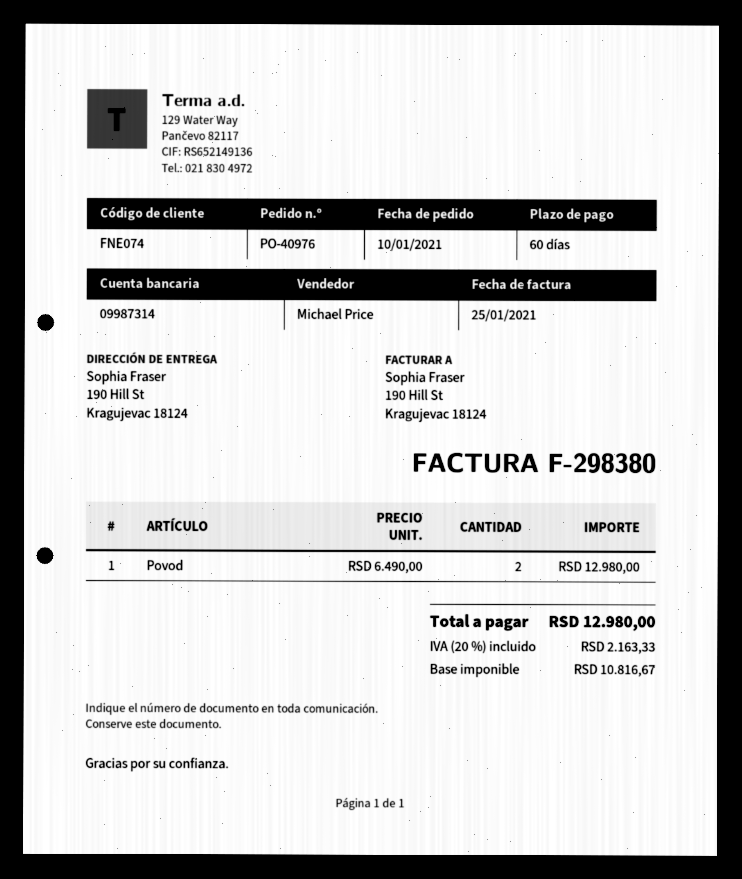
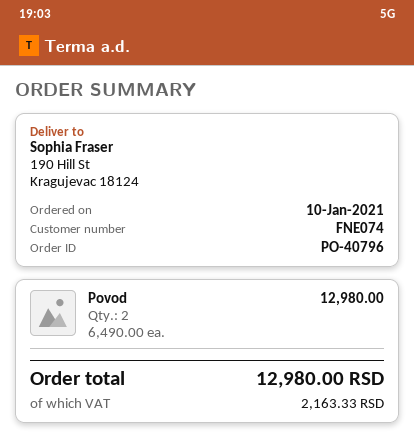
order number: PO-40976 -> PO-40796

